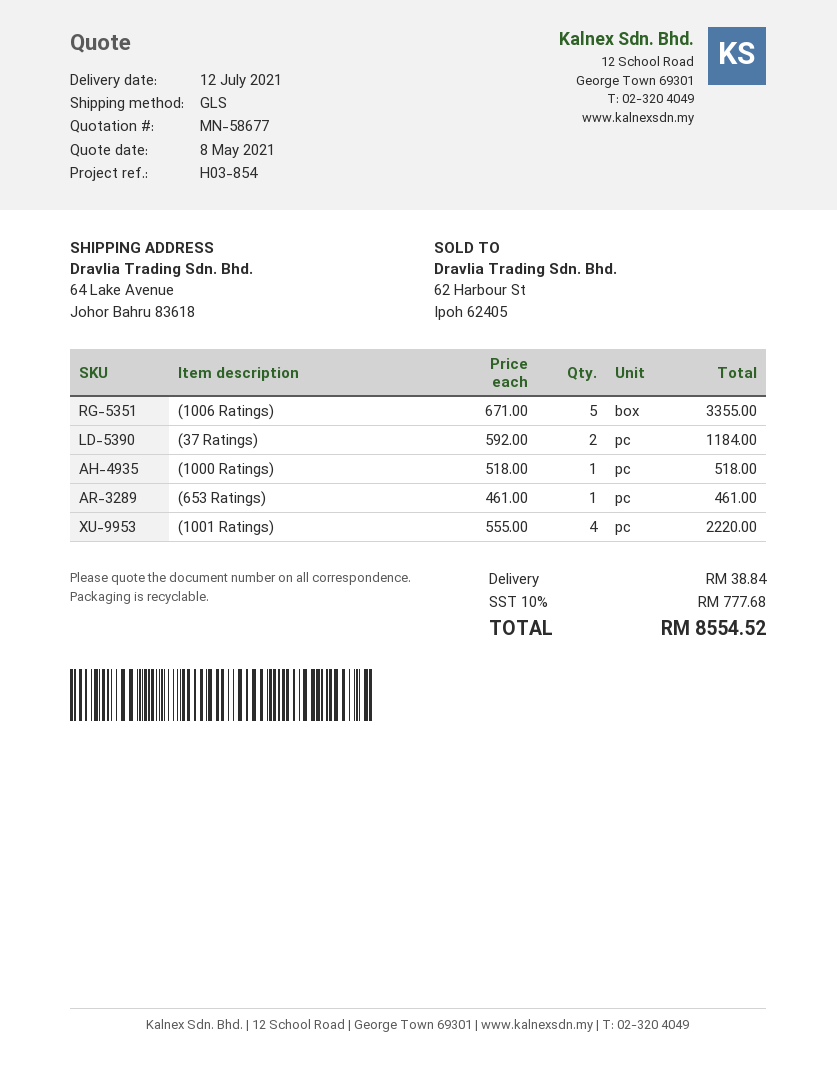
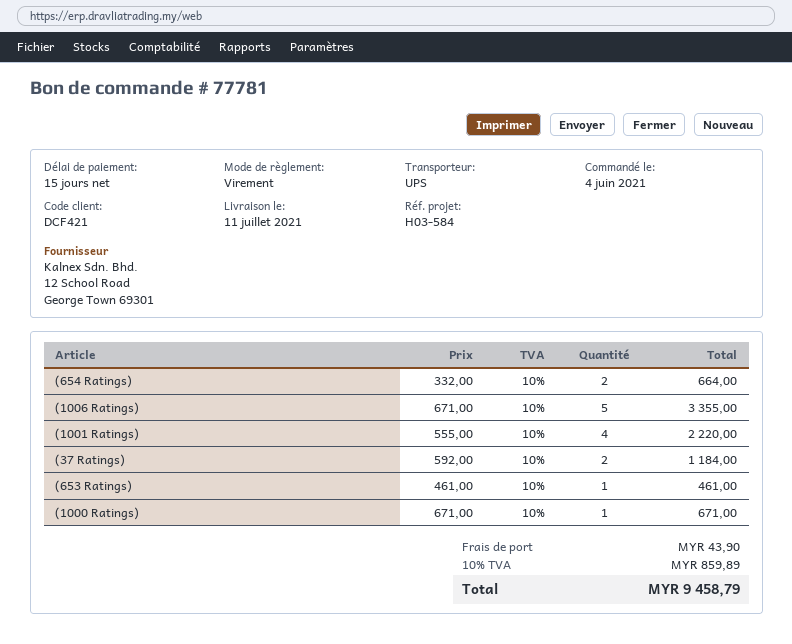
delivery date: 2021-07-12 -> 2021-07-11
reference: H03-854 -> H03-584
shipping method: GLS -> UPS
(1000 Ratings): 1 x 518.00 = 518.00 -> 1 x 671.00 = 671.00
(654 Ratings): none -> 2 x 332.00 = 664.00
shipping: 38.84 -> 43.90
tax: 10% = 777.68 -> 10% = 859.89
total: 8554.52 -> 9458.79

